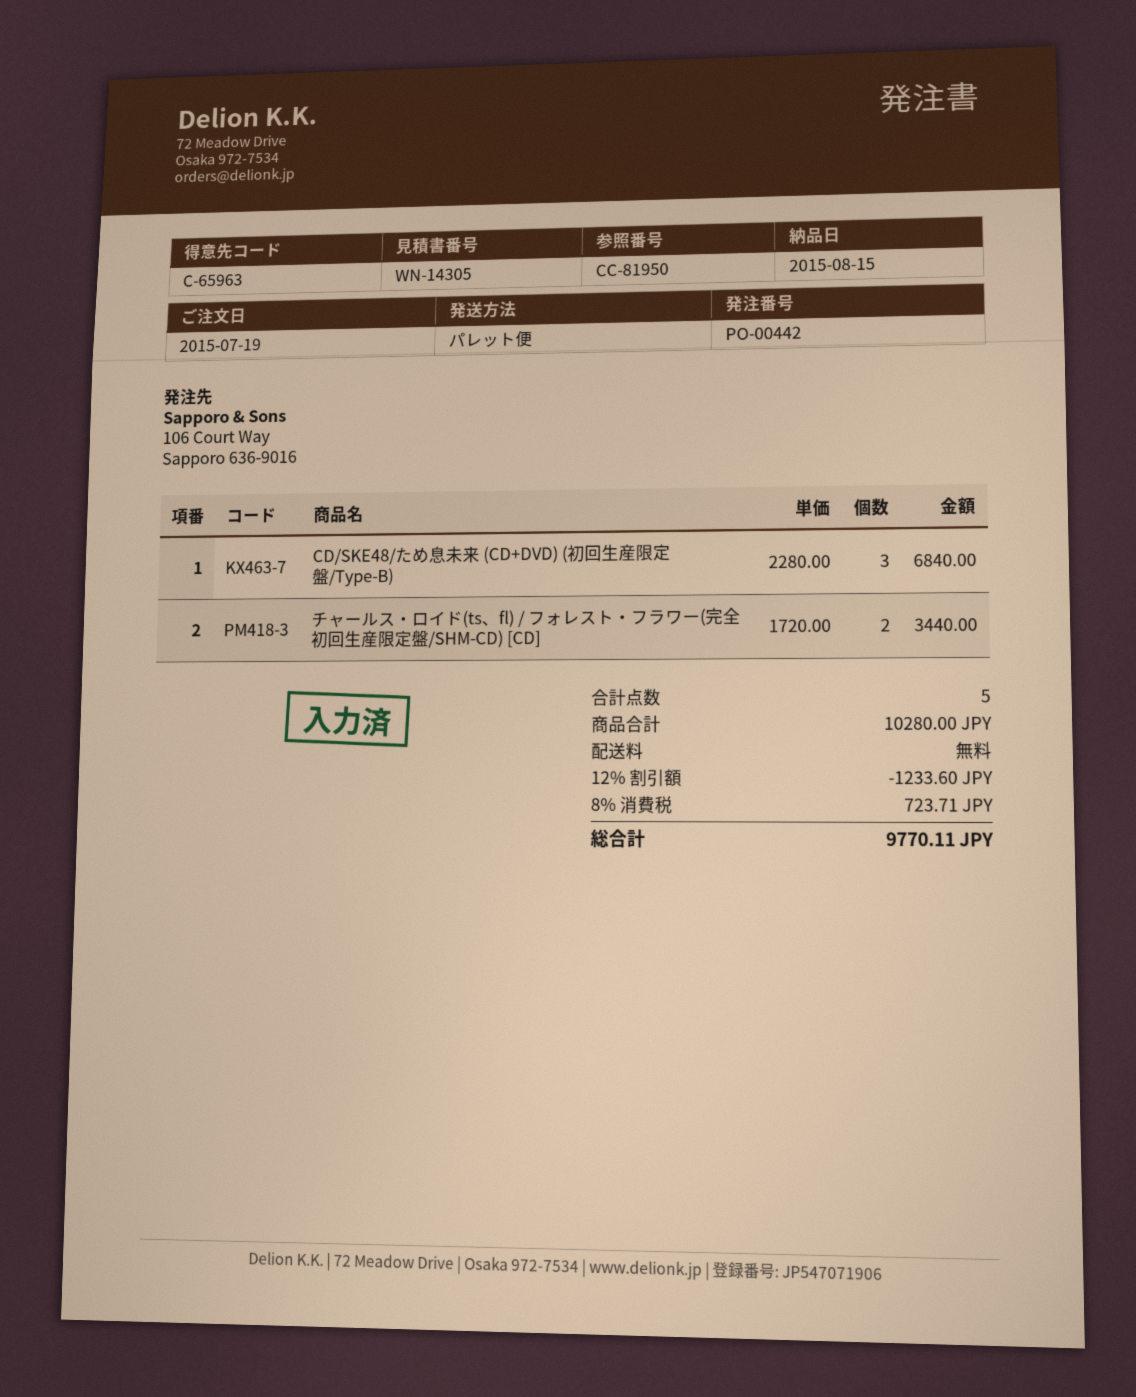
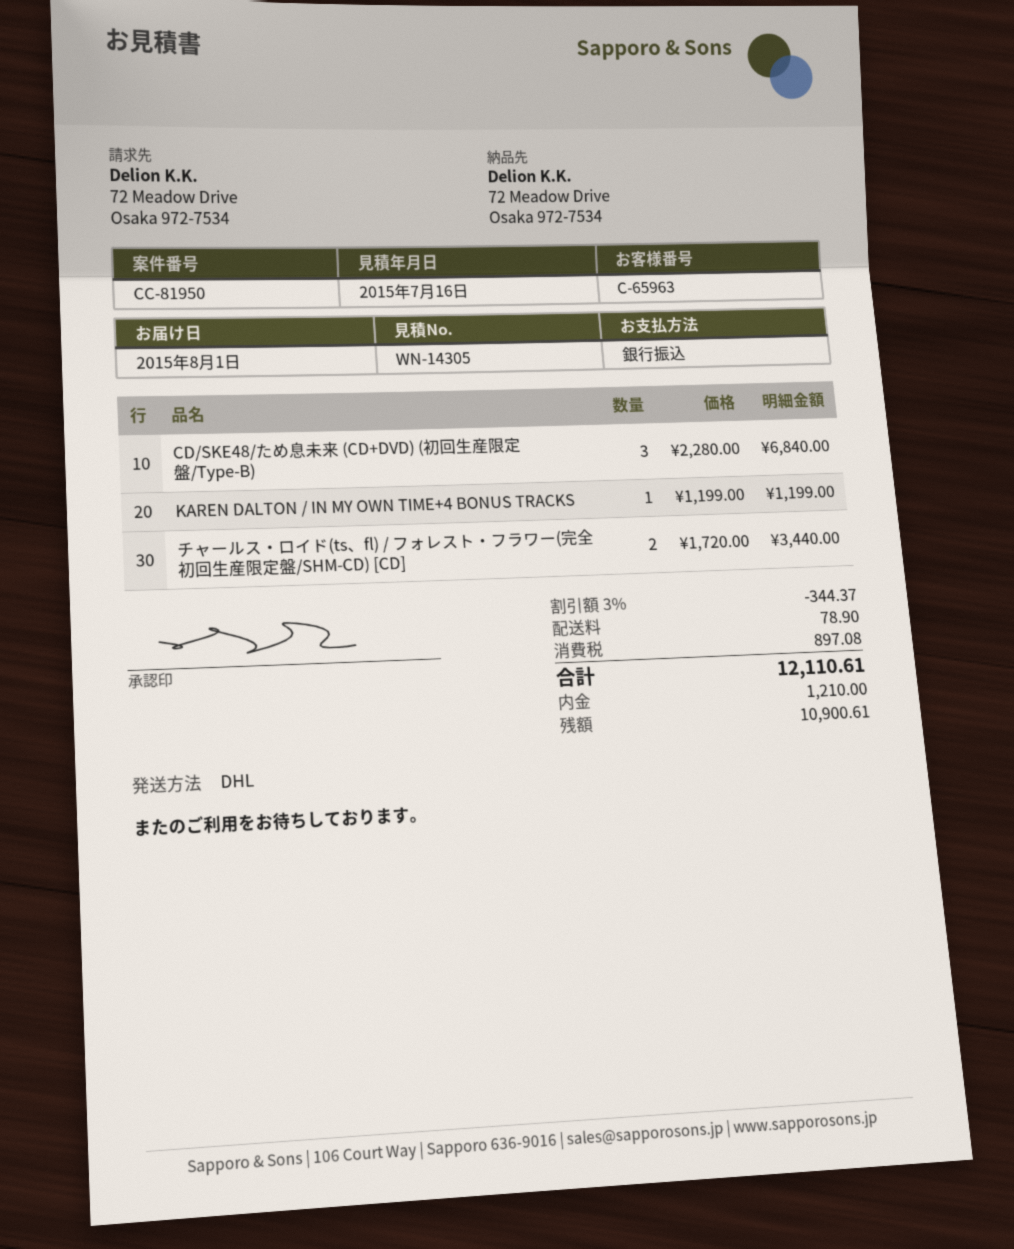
delivery date: 2015-08-15 -> 2015-08-01
shipping method: pallet freight -> DHL
KAREN DALTON / IN MY OWN TIME+4 BONUS TRACKS: none -> 1 x 1199.00 = 1199.00
discount: 12% = 1233.60 -> 3% = 344.37
shipping: 0.00 -> 78.90
tax: 723.71 -> 897.08
total: 9770.11 -> 12110.61

